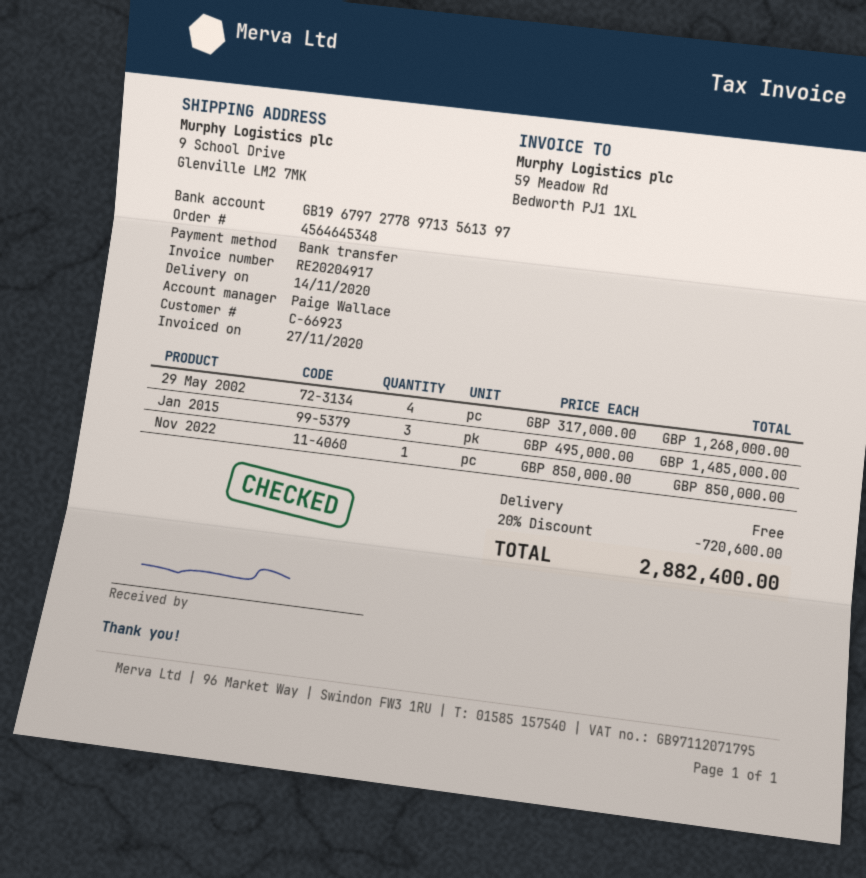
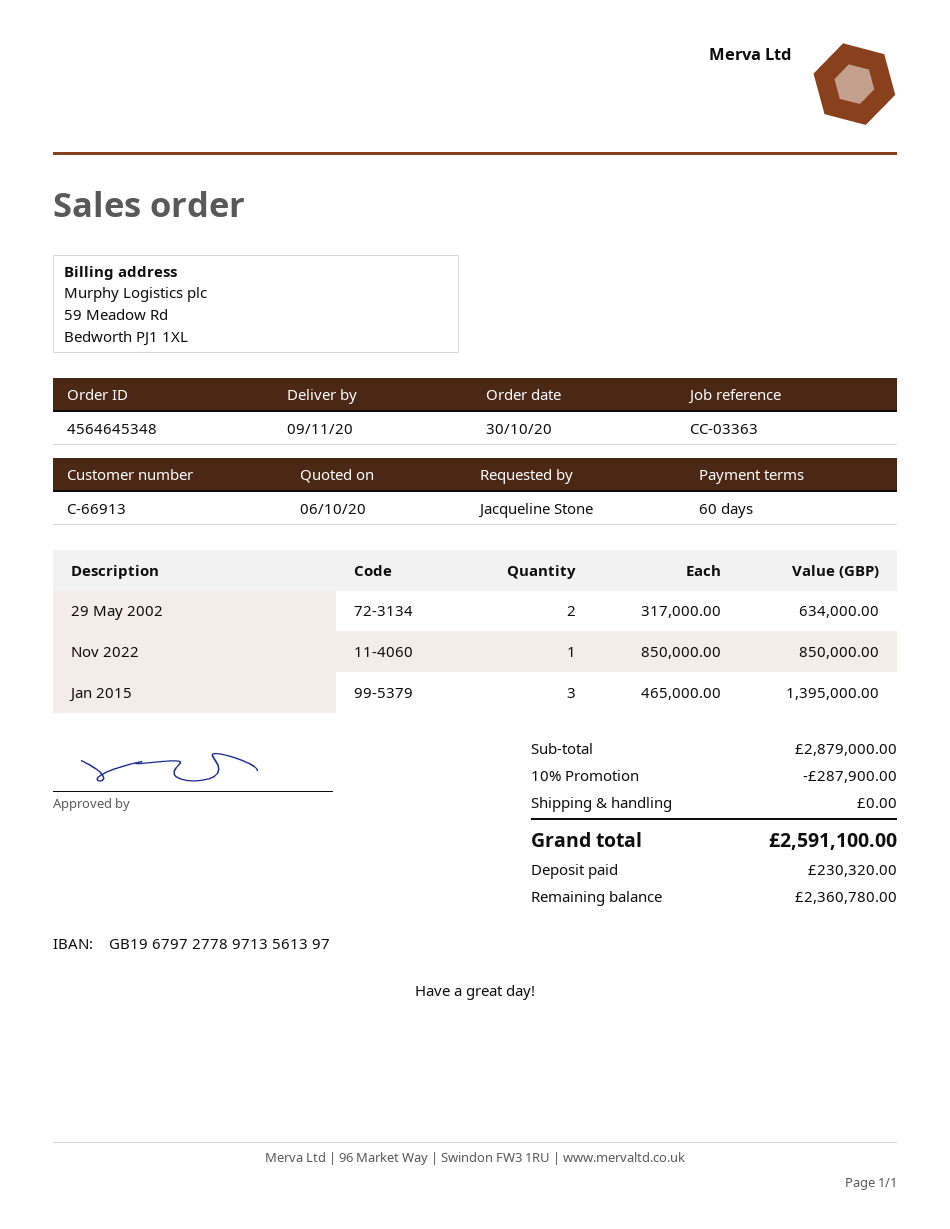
delivery date: 2020-11-14 -> 2020-11-09
customer number: C-66923 -> C-66913
29 May 2002: 4 x 317000.00 = 1268000.00 -> 2 x 317000.00 = 634000.00
Jan 2015: 3 x 495000.00 = 1485000.00 -> 3 x 465000.00 = 1395000.00
discount: 20% = 720600.00 -> 10% = 287900.00
total: 2882400.00 -> 2591100.00

